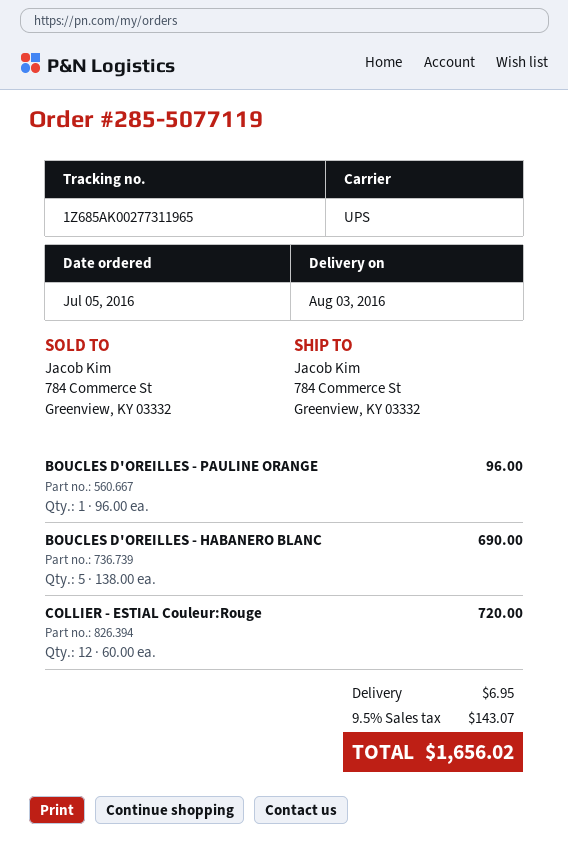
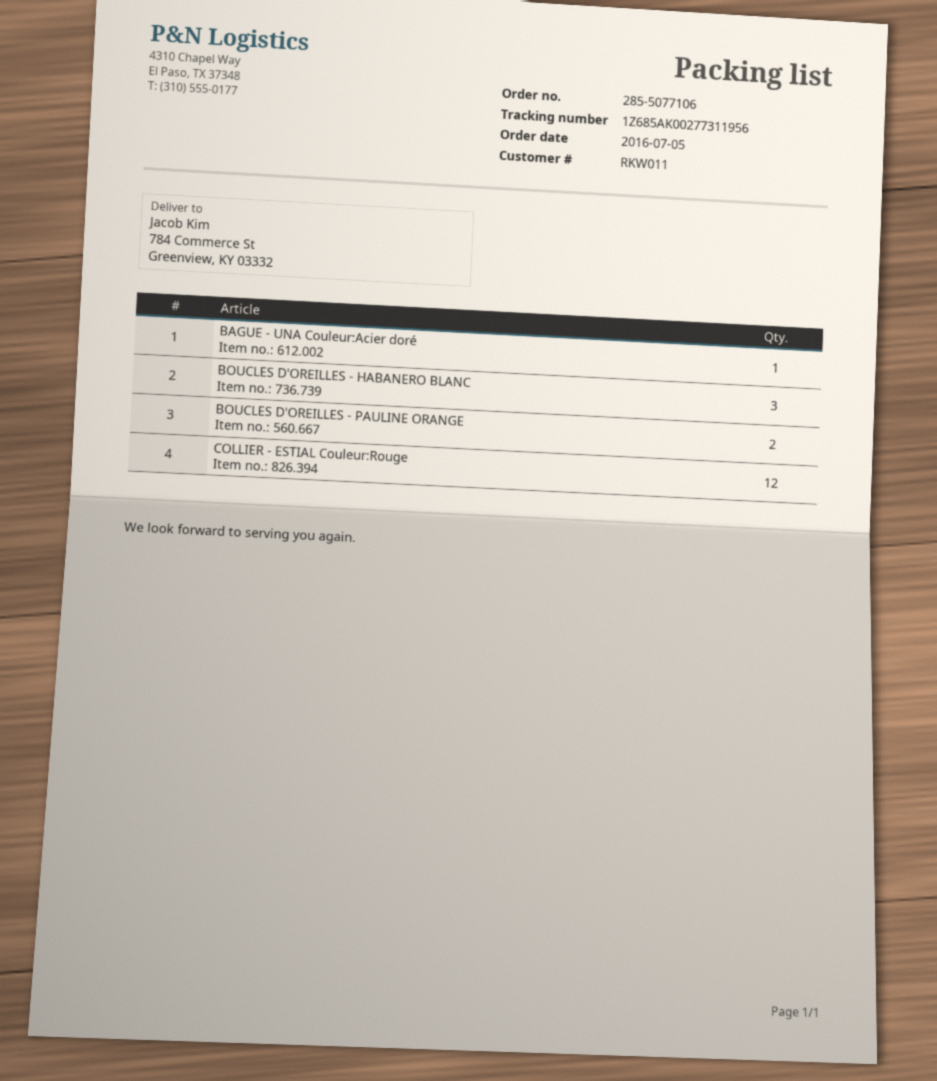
order number: 285-5077119 -> 285-5077106
tracking number: 1Z685AK00277311965 -> 1Z685AK00277311956
BOUCLES D'OREILLES - PAULINE ORANGE: 1 -> 2
BOUCLES D'OREILLES - HABANERO BLANC: 5 -> 3
BAGUE - UNA Couleur:Acier doré: none -> 1

